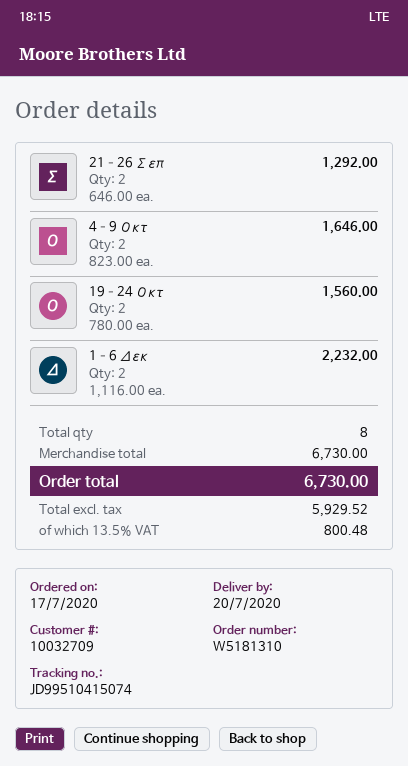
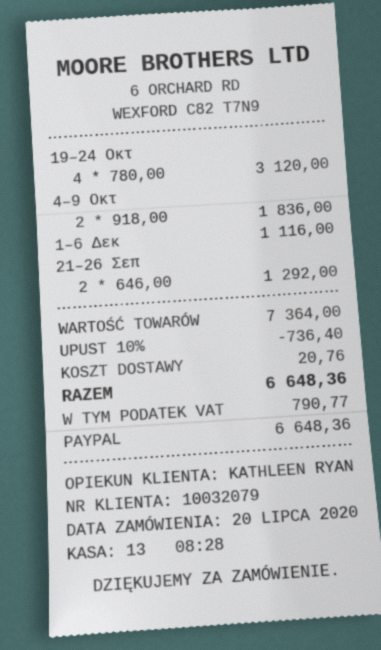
order date: 2020-07-17 -> 2020-07-20
customer number: 10032709 -> 10032079
4–9 Οκτ: 2 x 823.00 = 1646.00 -> 2 x 918.00 = 1836.00
19–24 Οκτ: 2 x 780.00 = 1560.00 -> 4 x 780.00 = 3120.00
1–6 Δεκ: 2 x 1116.00 = 2232.00 -> 1 x 1116.00 = 1116.00
subtotal: 6730.00 -> 7364.00
discount: none -> 10% = 736.40
shipping: none -> 20.76
tax: 800.48 -> 790.77
total: 6730.00 -> 6648.36

